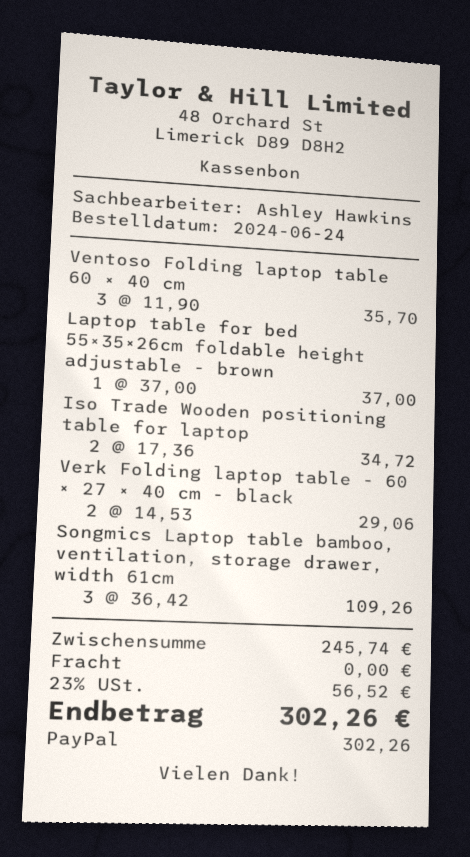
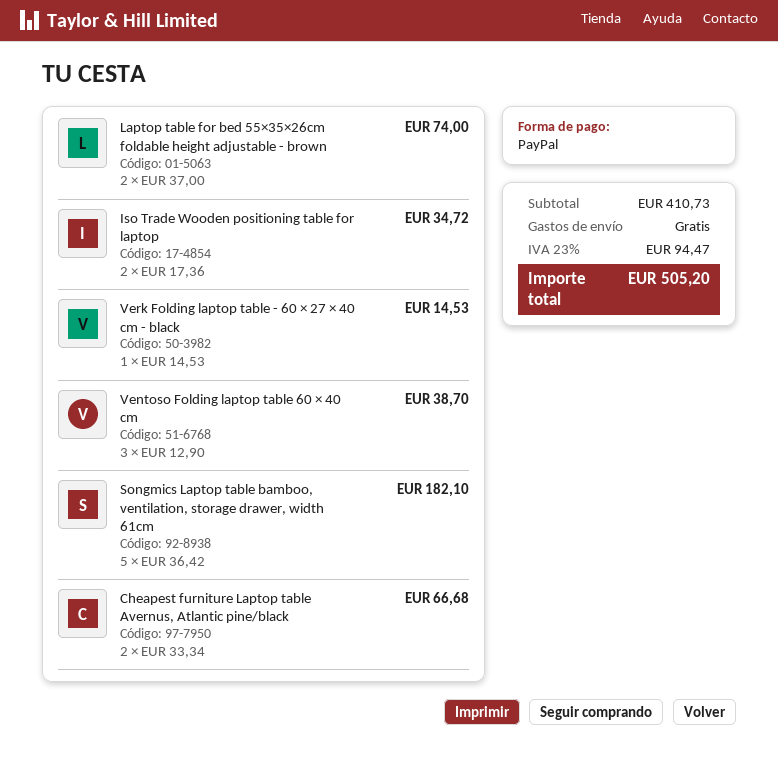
Ventoso Folding laptop table 60 × 40 cm: 3 x 11.90 = 35.70 -> 3 x 12.90 = 38.70
Laptop table for bed 55×35×26cm foldable height adjustable - brown: 1 x 37.00 = 37.00 -> 2 x 37.00 = 74.00
Verk Folding laptop table - 60 × 27 × 40 cm - black: 2 x 14.53 = 29.06 -> 1 x 14.53 = 14.53
Songmics Laptop table bamboo, ventilation, storage drawer, width 61cm: 3 x 36.42 = 109.26 -> 5 x 36.42 = 182.10
Cheapest furniture Laptop table Avernus, Atlantic pine/black: none -> 2 x 33.34 = 66.68
subtotal: 245.74 -> 410.73
tax: 23% = 56.52 -> 23% = 94.47
total: 302.26 -> 505.20

